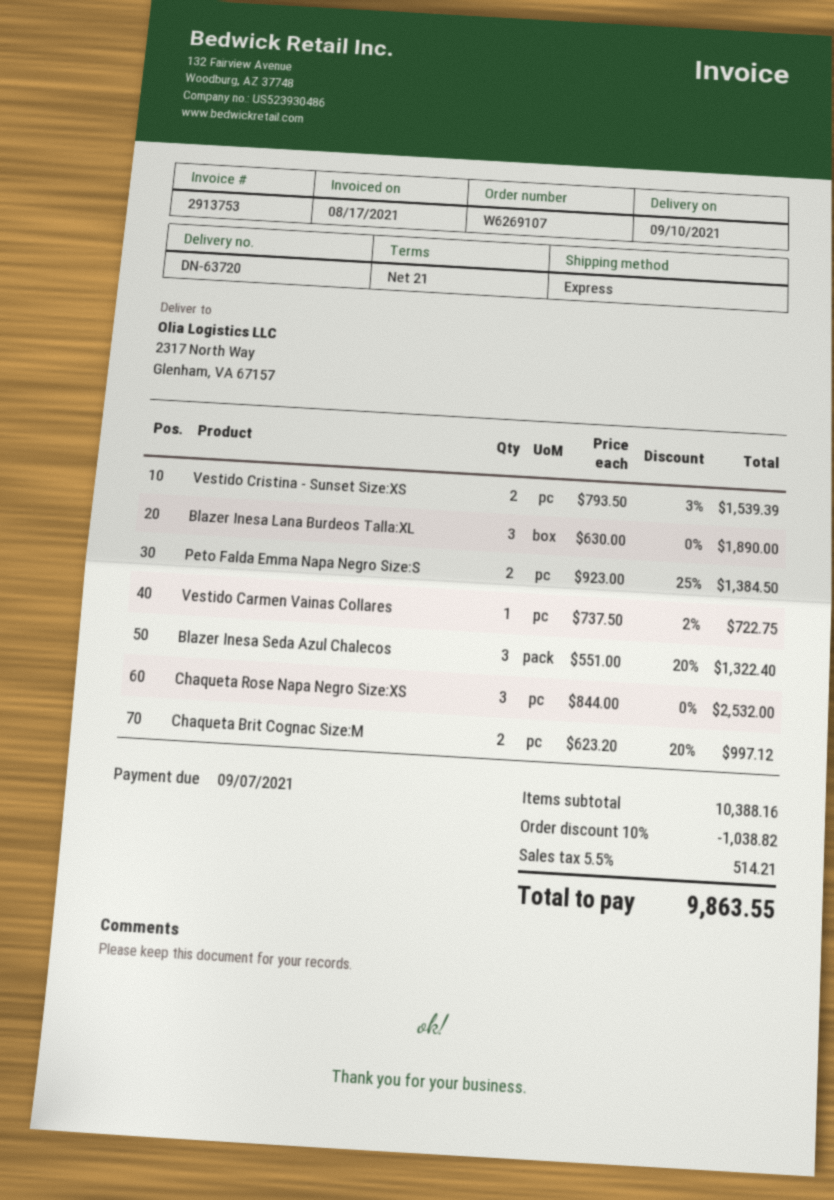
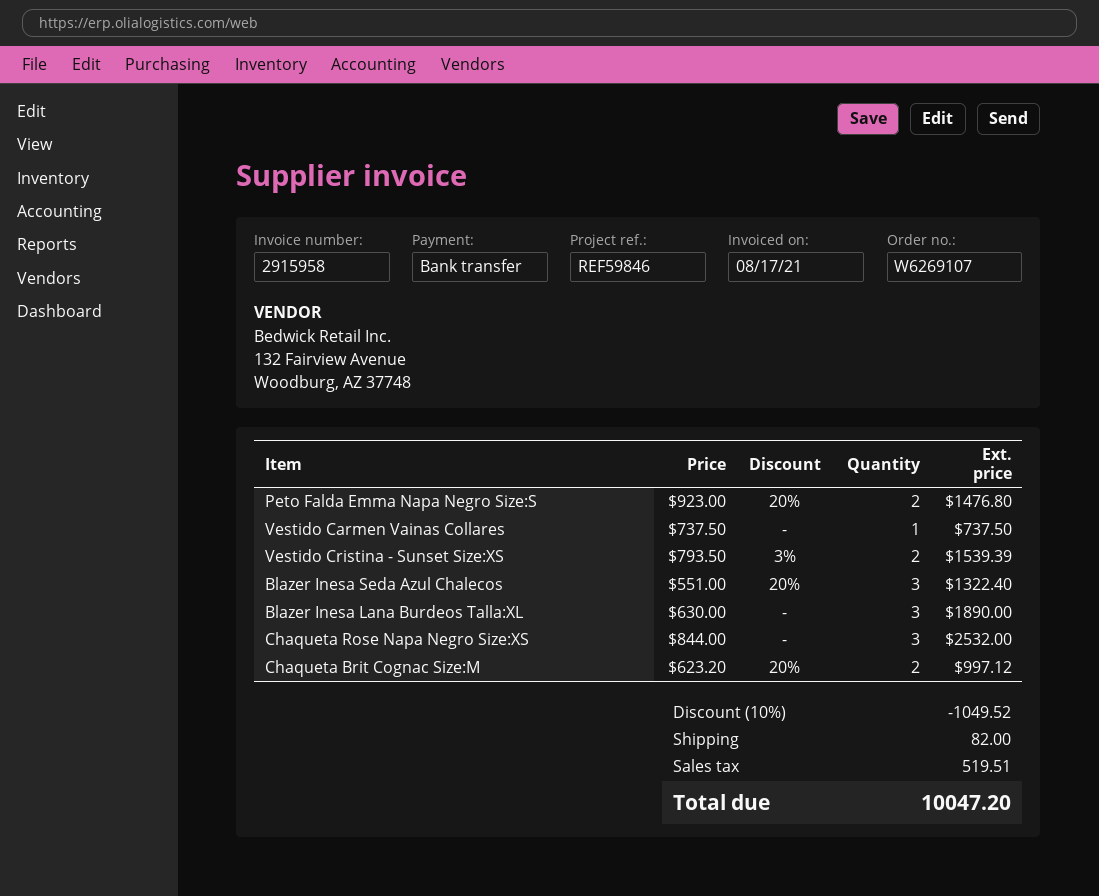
invoice number: 2913753 -> 2915958
Peto Falda Emma Napa Negro Size:S: 2 x 923.00 - 25% = 1384.50 -> 2 x 923.00 - 20% = 1476.80
Vestido Carmen Vainas Collares: 1 x 737.50 - 2% = 722.75 -> 1 x 737.50 = 737.50
discount: 10% = 1038.82 -> 10% = 1049.52
shipping: none -> 82.00
tax: 514.21 -> 519.51
total: 9863.55 -> 10047.20

